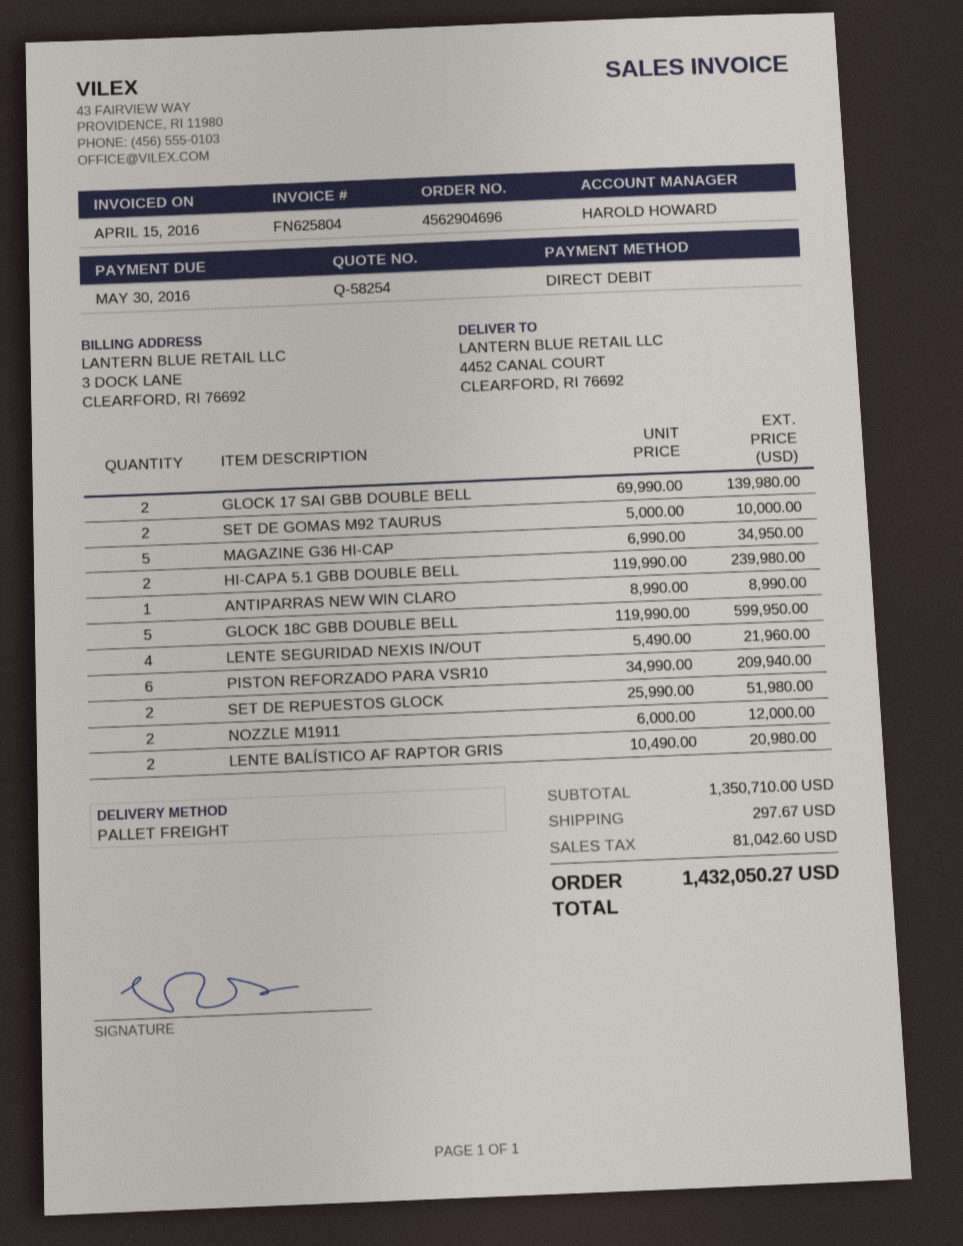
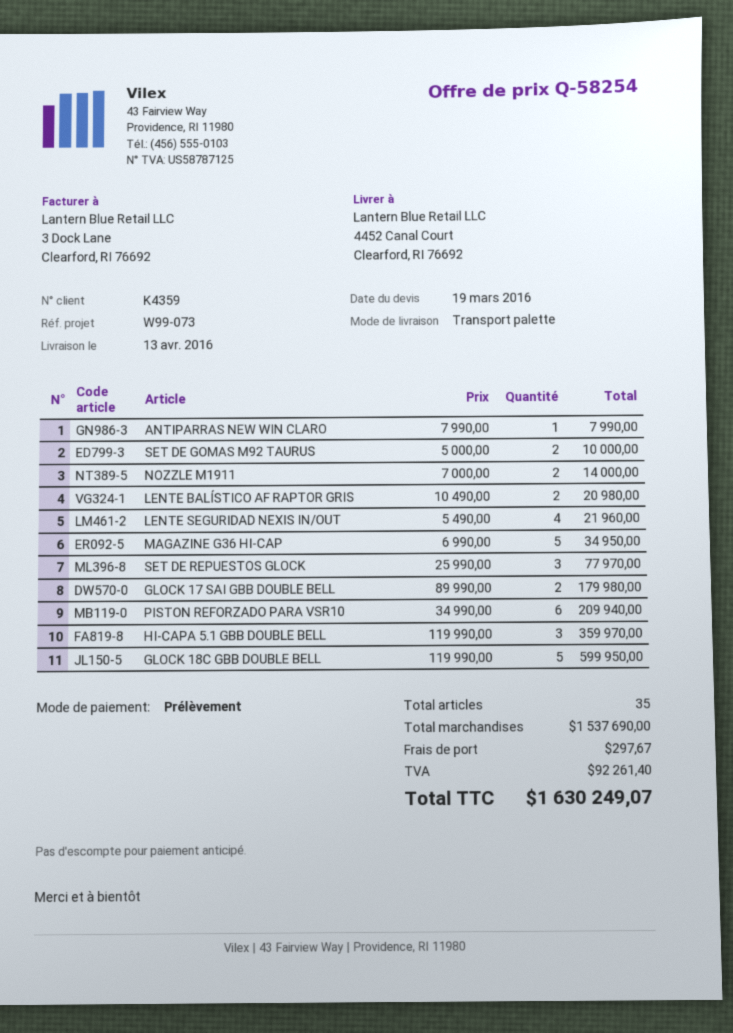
GLOCK 17 SAI GBB DOUBLE BELL: 2 x 69990.00 = 139980.00 -> 2 x 89990.00 = 179980.00
HI-CAPA 5.1 GBB DOUBLE BELL: 2 x 119990.00 = 239980.00 -> 3 x 119990.00 = 359970.00
ANTIPARRAS NEW WIN CLARO: 1 x 8990.00 = 8990.00 -> 1 x 7990.00 = 7990.00
SET DE REPUESTOS GLOCK: 2 x 25990.00 = 51980.00 -> 3 x 25990.00 = 77970.00
NOZZLE M1911: 2 x 6000.00 = 12000.00 -> 2 x 7000.00 = 14000.00
subtotal: 1350710.00 -> 1537690.00
tax: 81042.60 -> 92261.40
total: 1432050.27 -> 1630249.07

